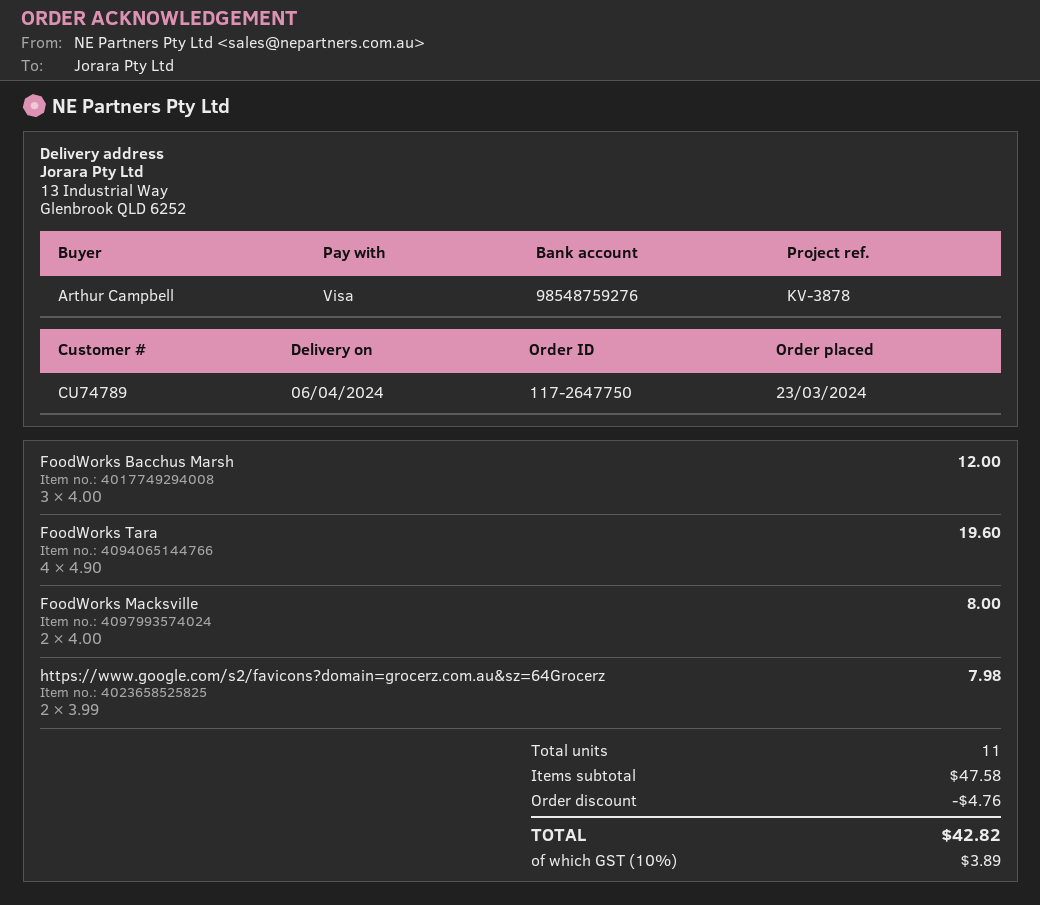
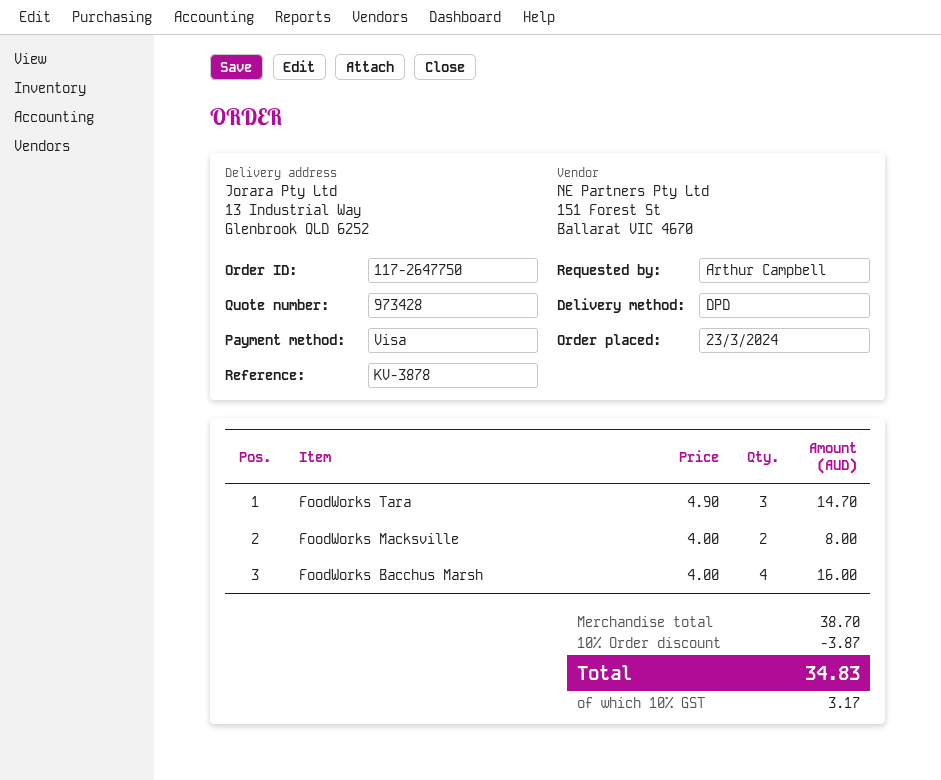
FoodWorks Bacchus Marsh: 3 x 4.00 = 12.00 -> 4 x 4.00 = 16.00
FoodWorks Tara: 4 x 4.90 = 19.60 -> 3 x 4.90 = 14.70
https://www.google.com/s2/favicons?domain=grocerz.com.au&sz=64Grocerz: 2 x 3.99 = 7.98 -> none
subtotal: 47.58 -> 38.70
discount: 4.76 -> 3.87
tax: 10% = 3.89 -> 10% = 3.17
total: 42.82 -> 34.83

